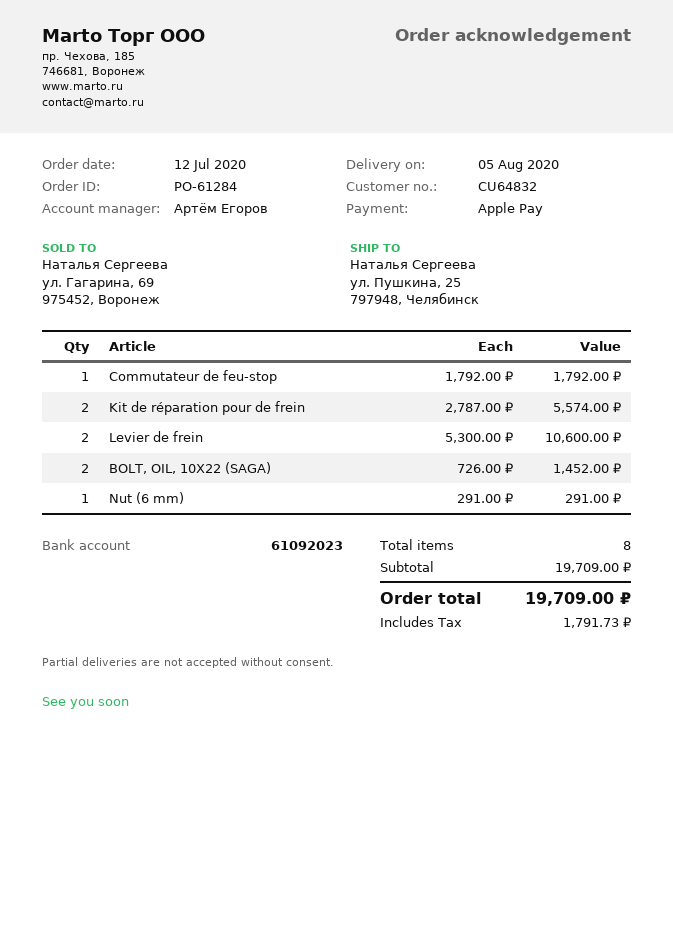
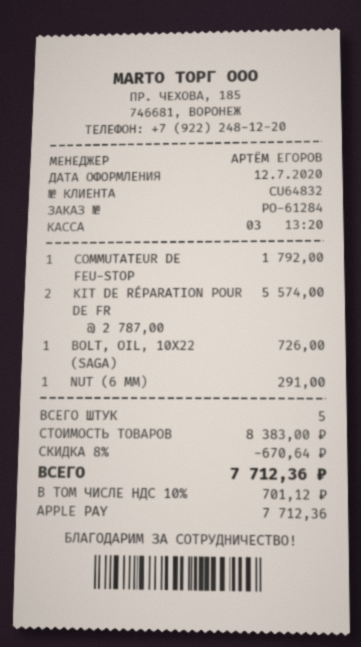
Levier de frein: 2 x 5300.00 = 10600.00 -> none
BOLT, OIL, 10X22 (SAGA): 2 x 726.00 = 1452.00 -> 1 x 726.00 = 726.00
total quantity: 8 -> 5
subtotal: 19709.00 -> 8383.00
discount: none -> 8% = 670.64
tax: 1791.73 -> 701.12
total: 19709.00 -> 7712.36

